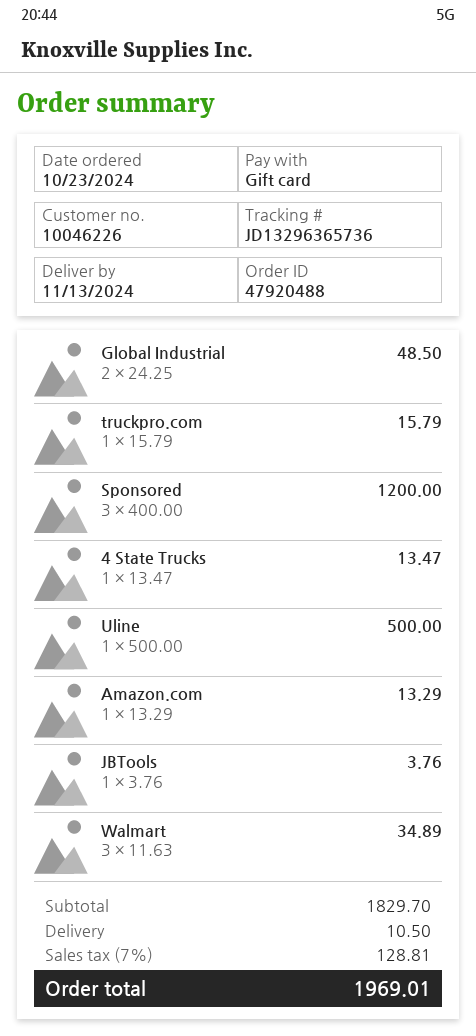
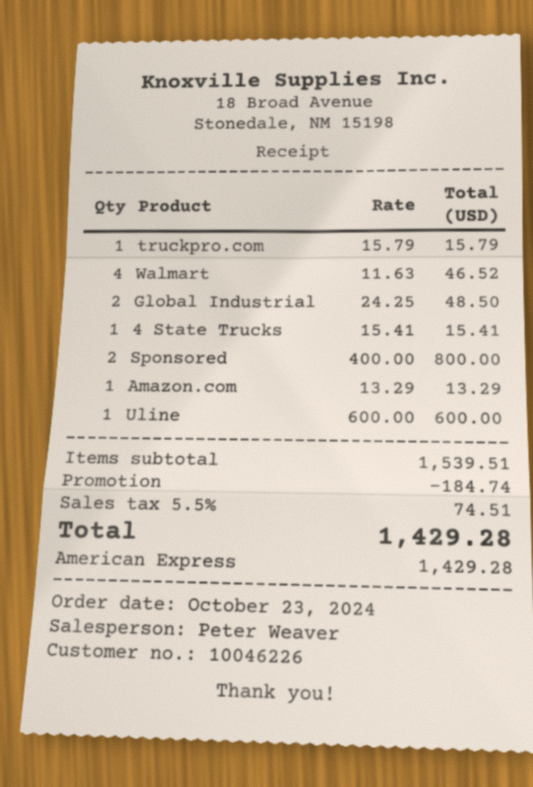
payment method: gift card -> American Express
Sponsored: 3 x 400.00 = 1200.00 -> 2 x 400.00 = 800.00
4 State Trucks: 1 x 13.47 = 13.47 -> 1 x 15.41 = 15.41
Uline: 1 x 500.00 = 500.00 -> 1 x 600.00 = 600.00
JBTools: 1 x 3.76 = 3.76 -> none
Walmart: 3 x 11.63 = 34.89 -> 4 x 11.63 = 46.52
subtotal: 1829.70 -> 1539.51
discount: none -> 184.74
shipping: 10.50 -> none
tax: 7% = 128.81 -> 5.5% = 74.51
total: 1969.01 -> 1429.28

